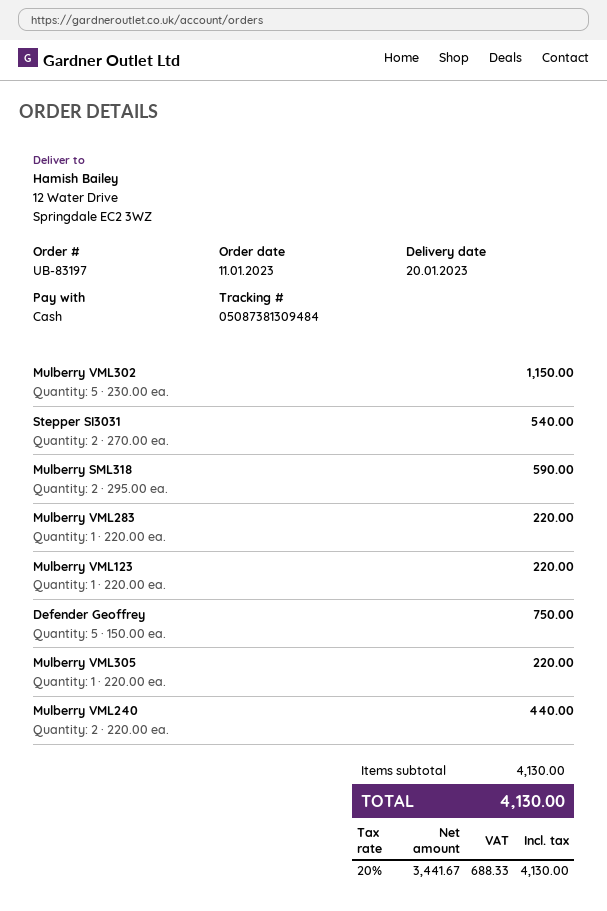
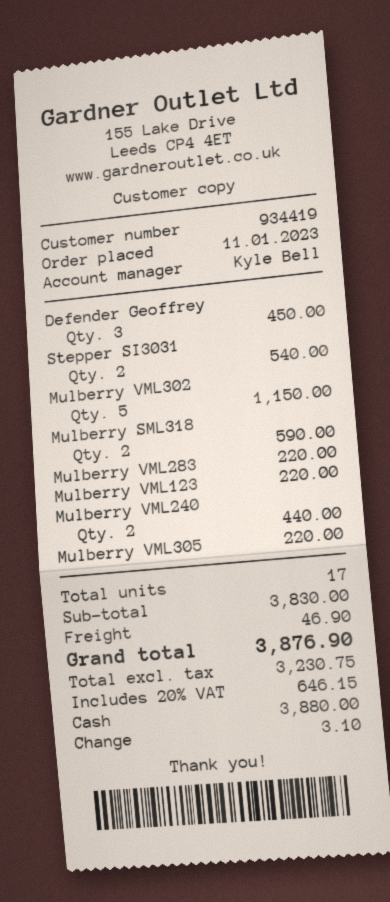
Defender Geoffrey: 5 for 750.00 -> 3 for 450.00
subtotal: 4130.00 -> 3830.00
shipping: none -> 46.90
net: 3441.67 -> 3230.75
tax: 20% = 688.33 -> 20% = 646.15
total: 4130.00 -> 3876.90

